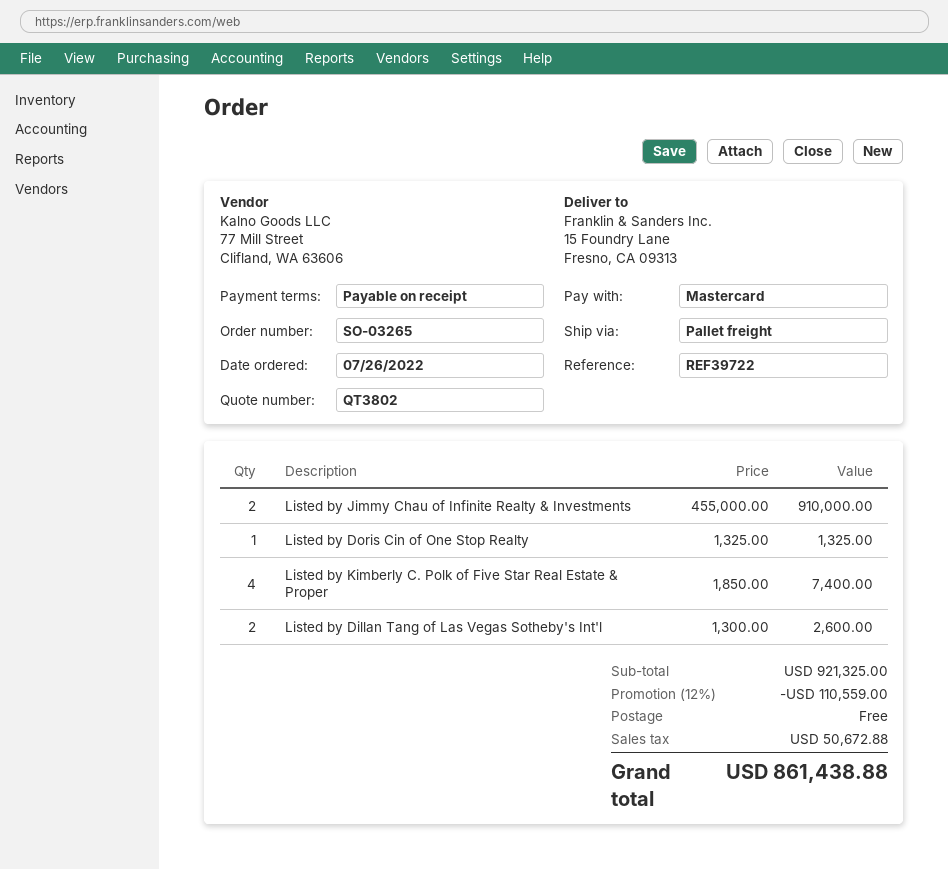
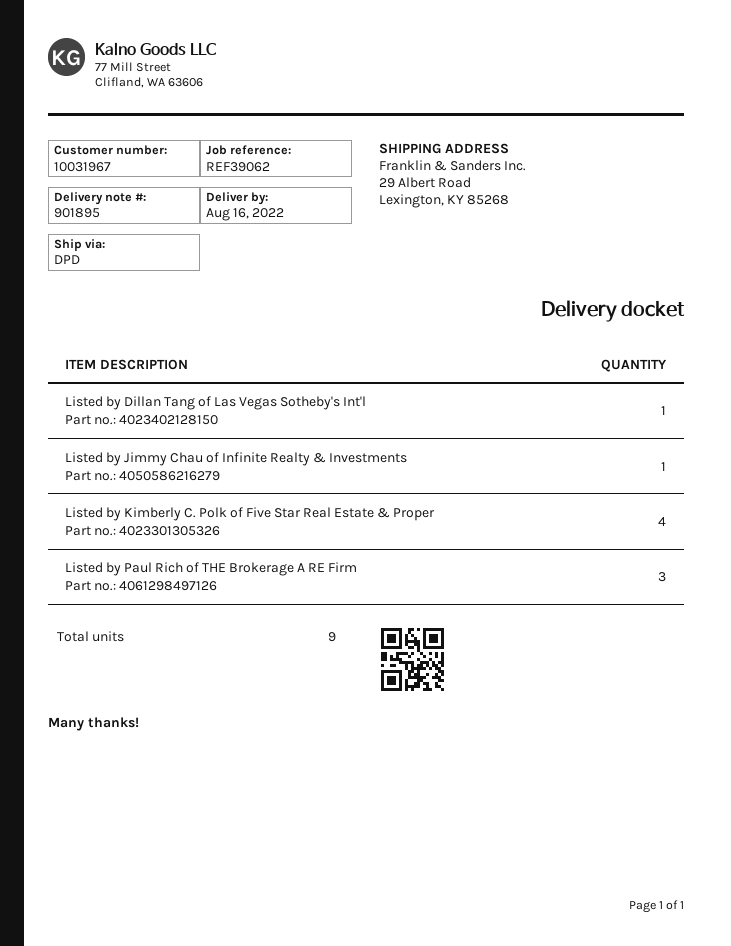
reference: REF39722 -> REF39062
shipping method: pallet freight -> DPD
ship to: 15 Foundry Lane, Fresno, CA 09313 -> 29 Albert Road, Lexington, KY 85268
Listed by Jimmy Chau of Infinite Realty & Investments: 2 -> 1
Listed by Doris Cin of One Stop Realty: 1 -> none
Listed by Dillan Tang of Las Vegas Sotheby's Int'l: 2 -> 1
Listed by Paul Rich of THE Brokerage A RE Firm: none -> 3

